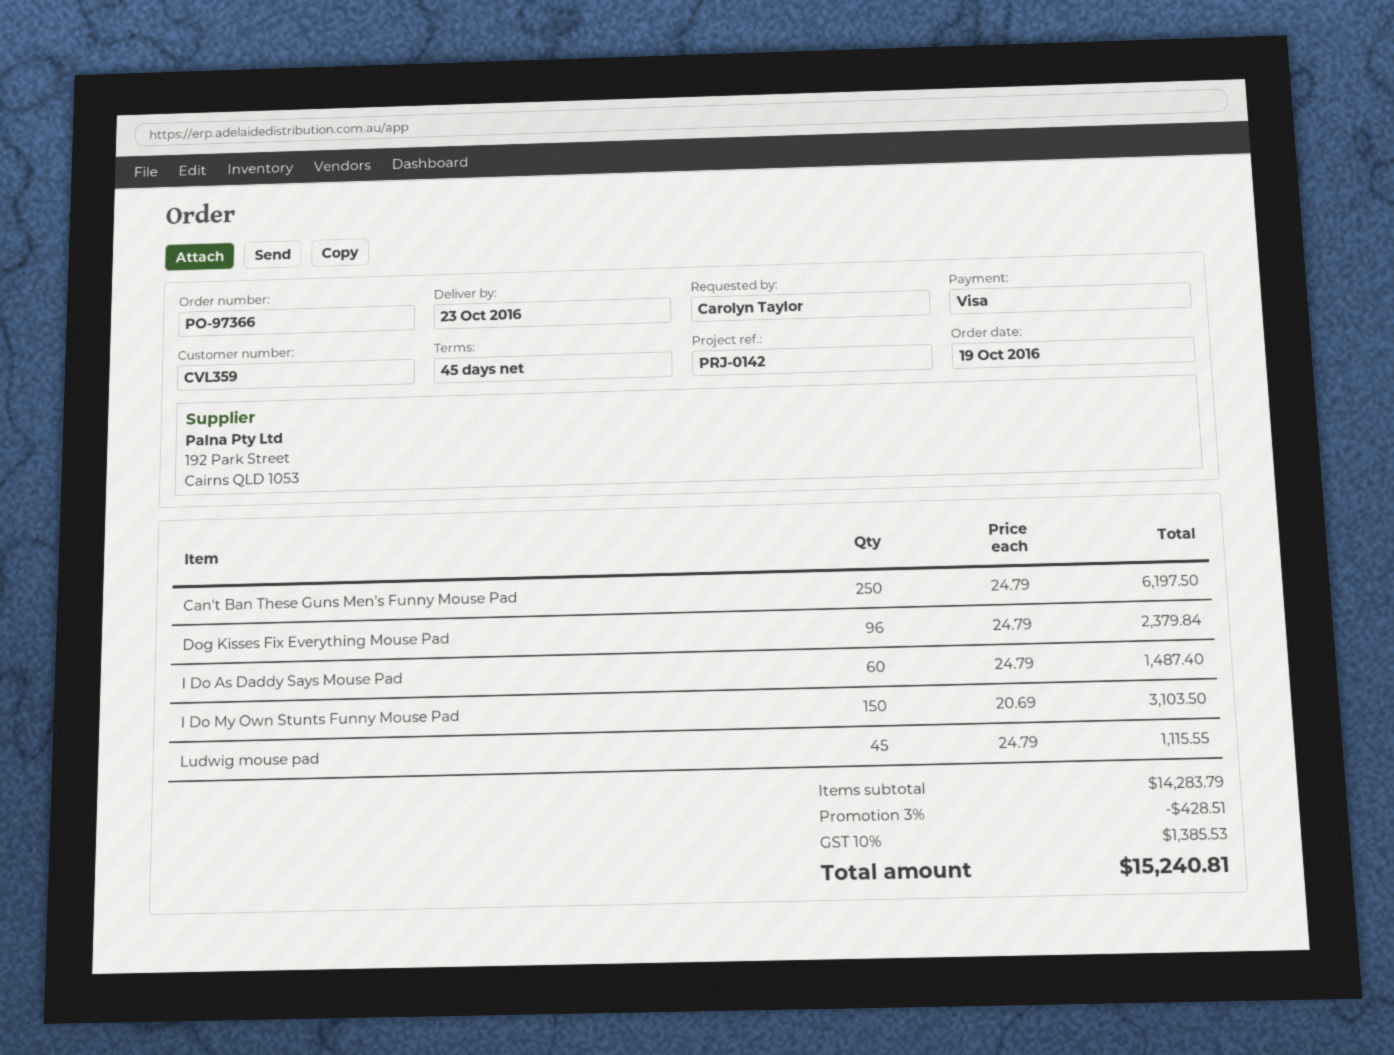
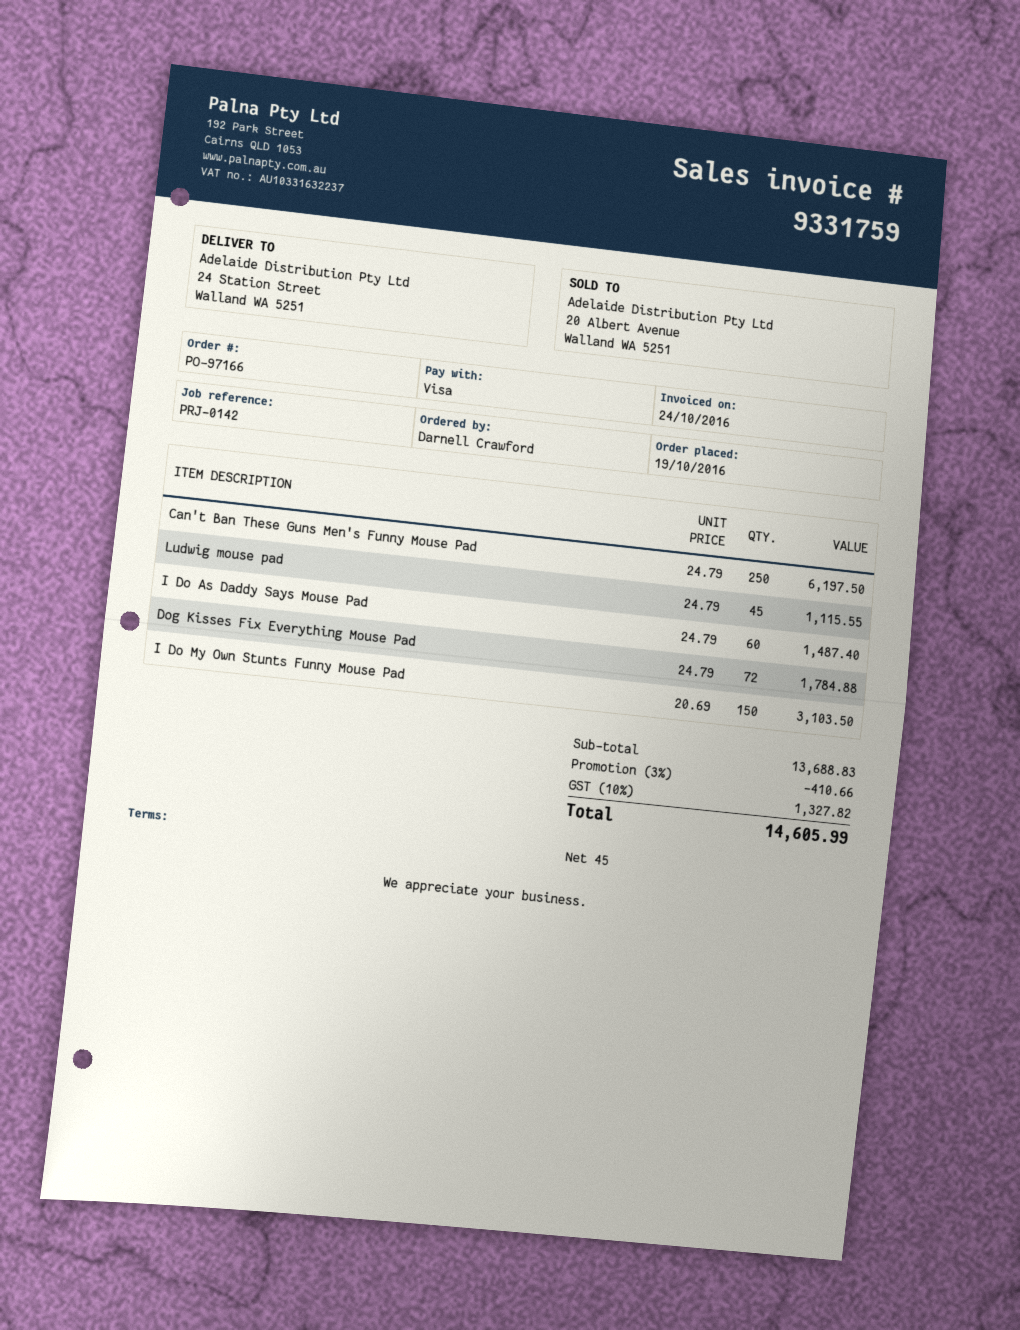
order number: PO-97366 -> PO-97166
ordered by: Carolyn Taylor -> Darnell Crawford
Dog Kisses Fix Everything Mouse Pad: 96 x 24.79 = 2379.84 -> 72 x 24.79 = 1784.88
subtotal: 14283.79 -> 13688.83
discount: 3% = 428.51 -> 3% = 410.66
tax: 10% = 1385.53 -> 10% = 1327.82
total: 15240.81 -> 14605.99

